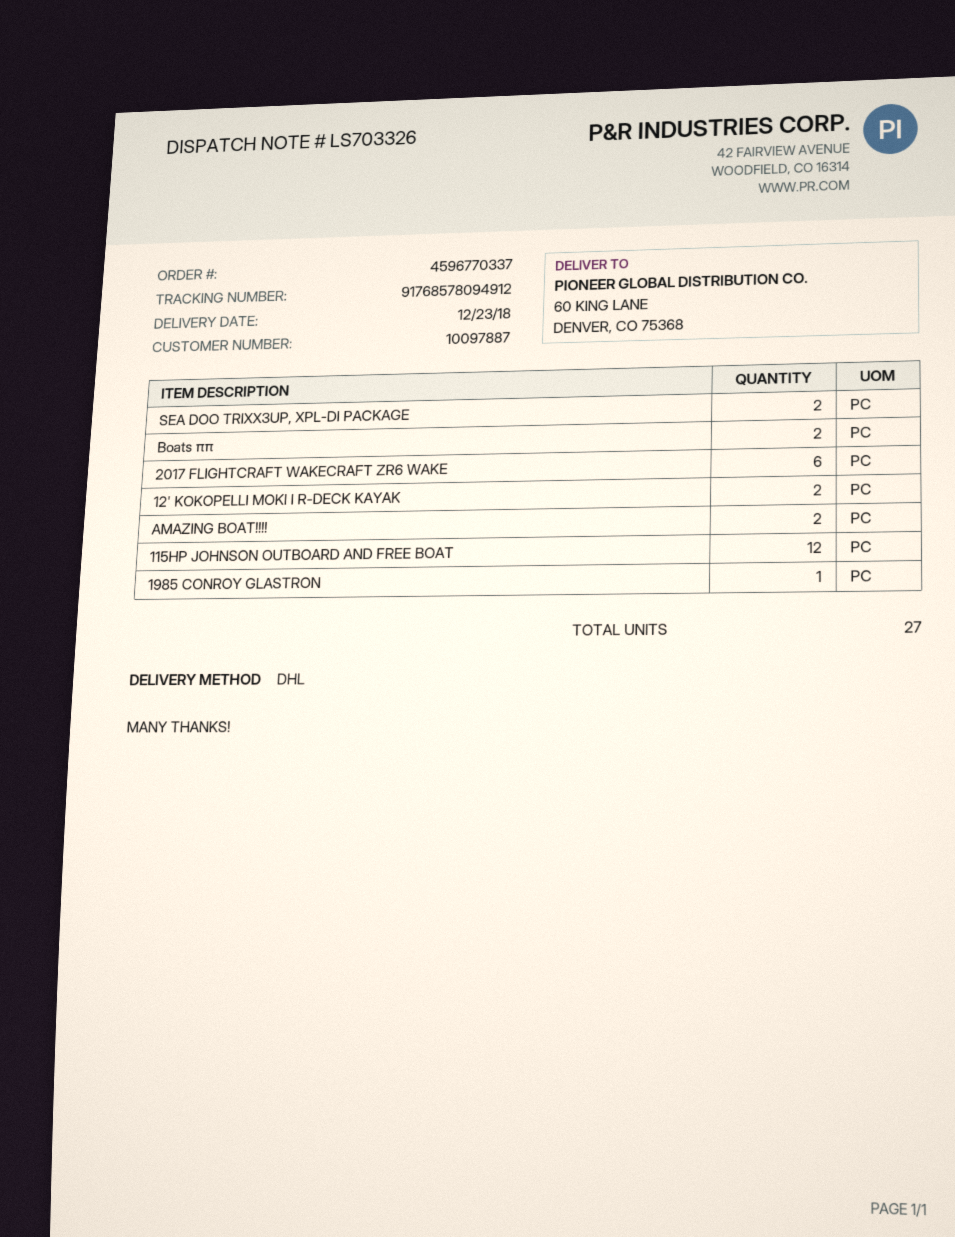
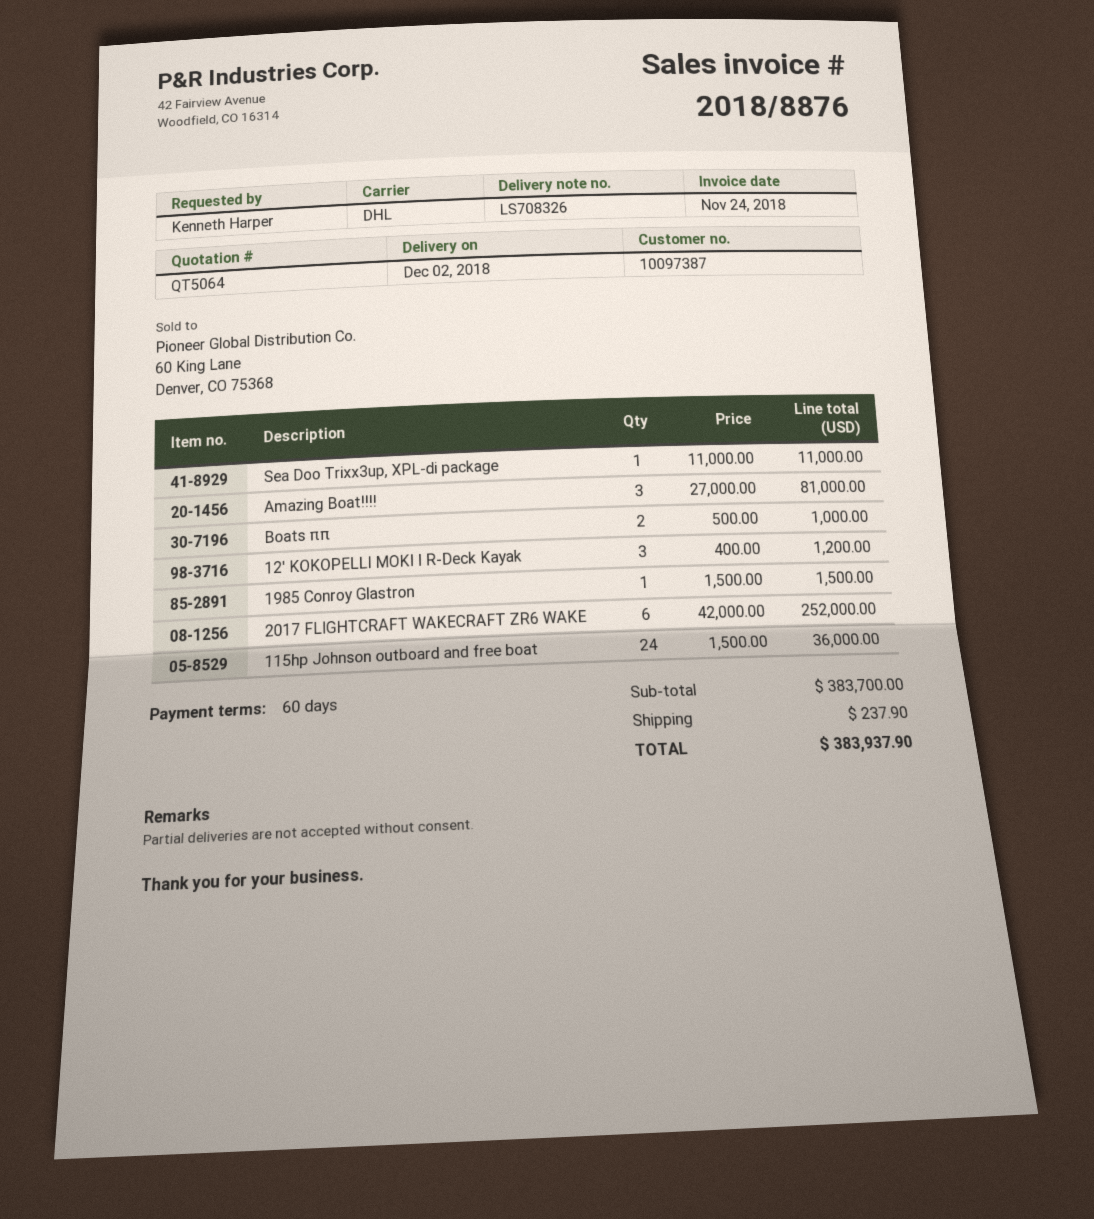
delivery note number: LS703326 -> LS708326
delivery date: 2018-12-23 -> 2018-12-02
customer number: 10097887 -> 10097387
SEA DOO TRIXX3UP, XPL-DI PACKAGE: 2 -> 1
12' KOKOPELLI MOKI I R-DECK KAYAK: 2 -> 3
AMAZING BOAT!!!!: 2 -> 3
115HP JOHNSON OUTBOARD AND FREE BOAT: 12 -> 24

